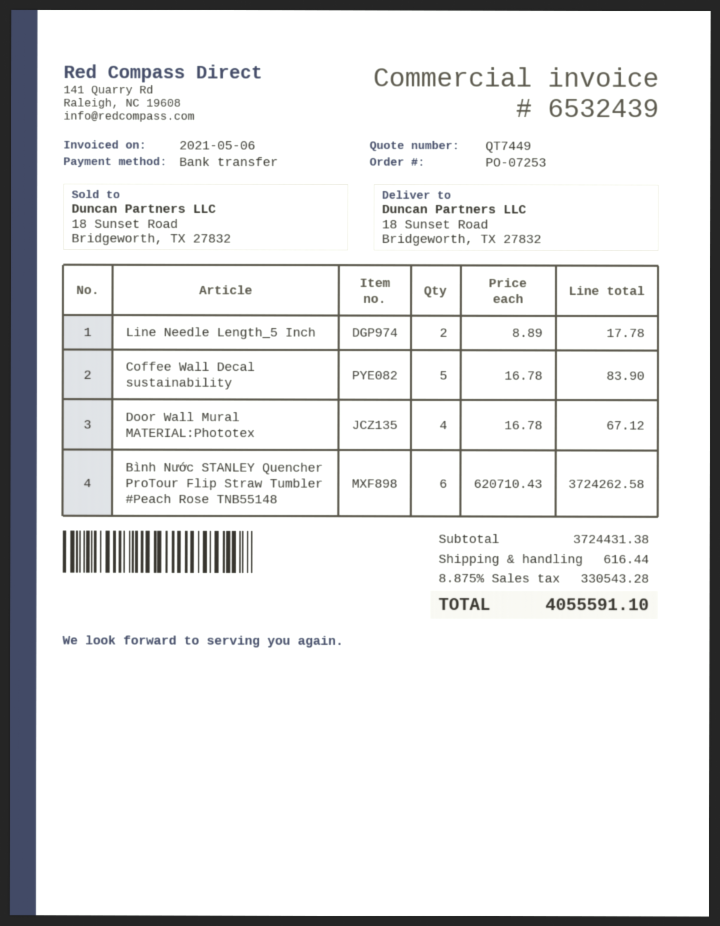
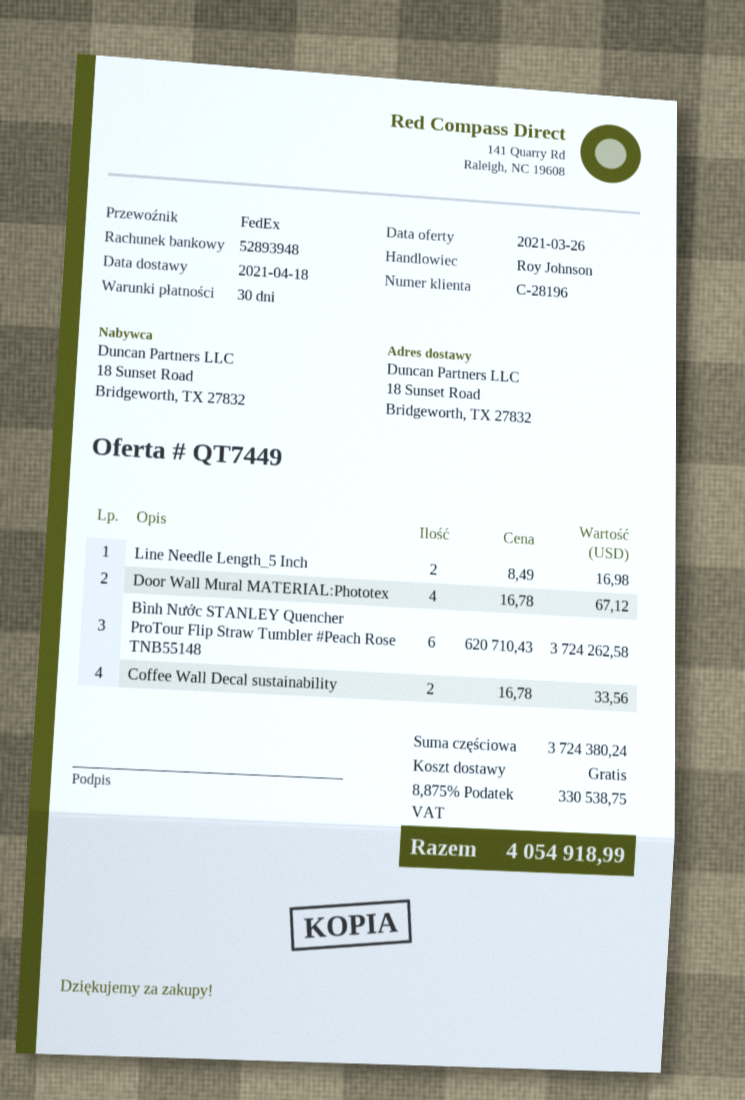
Line Needle Length_5 Inch: 2 x 8.89 = 17.78 -> 2 x 8.49 = 16.98
Coffee Wall Decal sustainability: 5 x 16.78 = 83.90 -> 2 x 16.78 = 33.56
subtotal: 3724431.38 -> 3724380.24
shipping: 616.44 -> 0.00
tax: 8.875% = 330543.28 -> 8.875% = 330538.75
total: 4055591.10 -> 4054918.99

